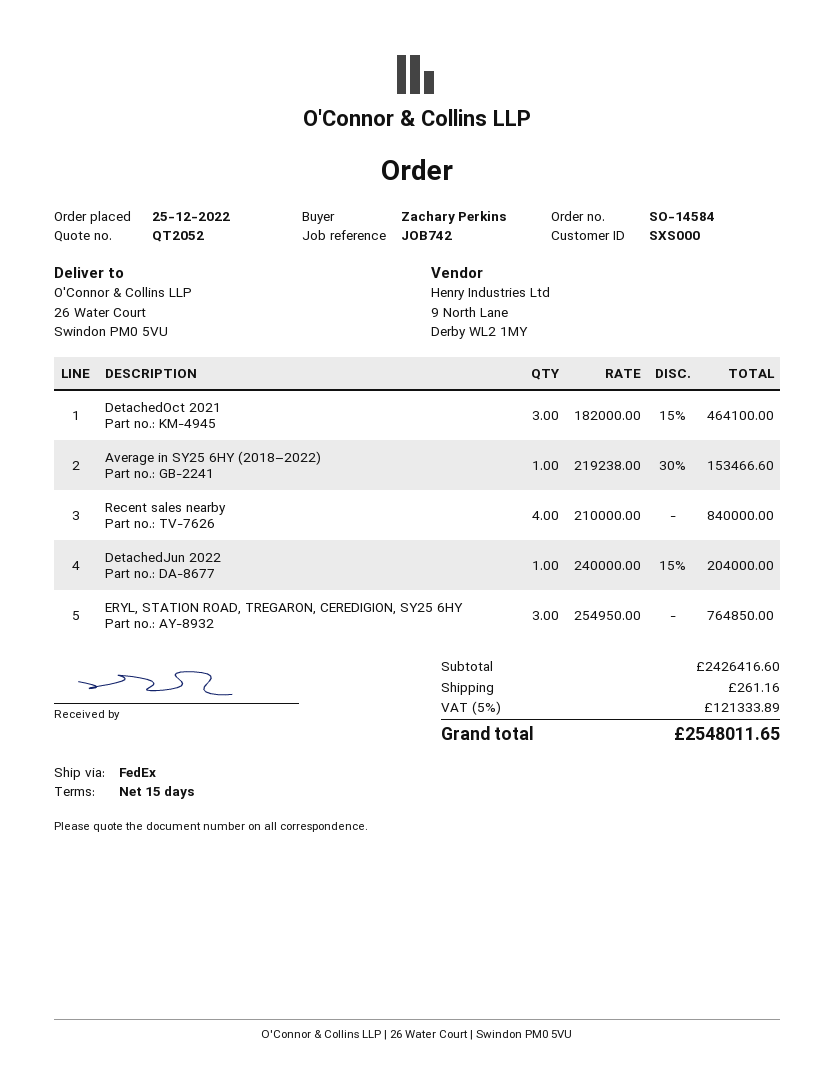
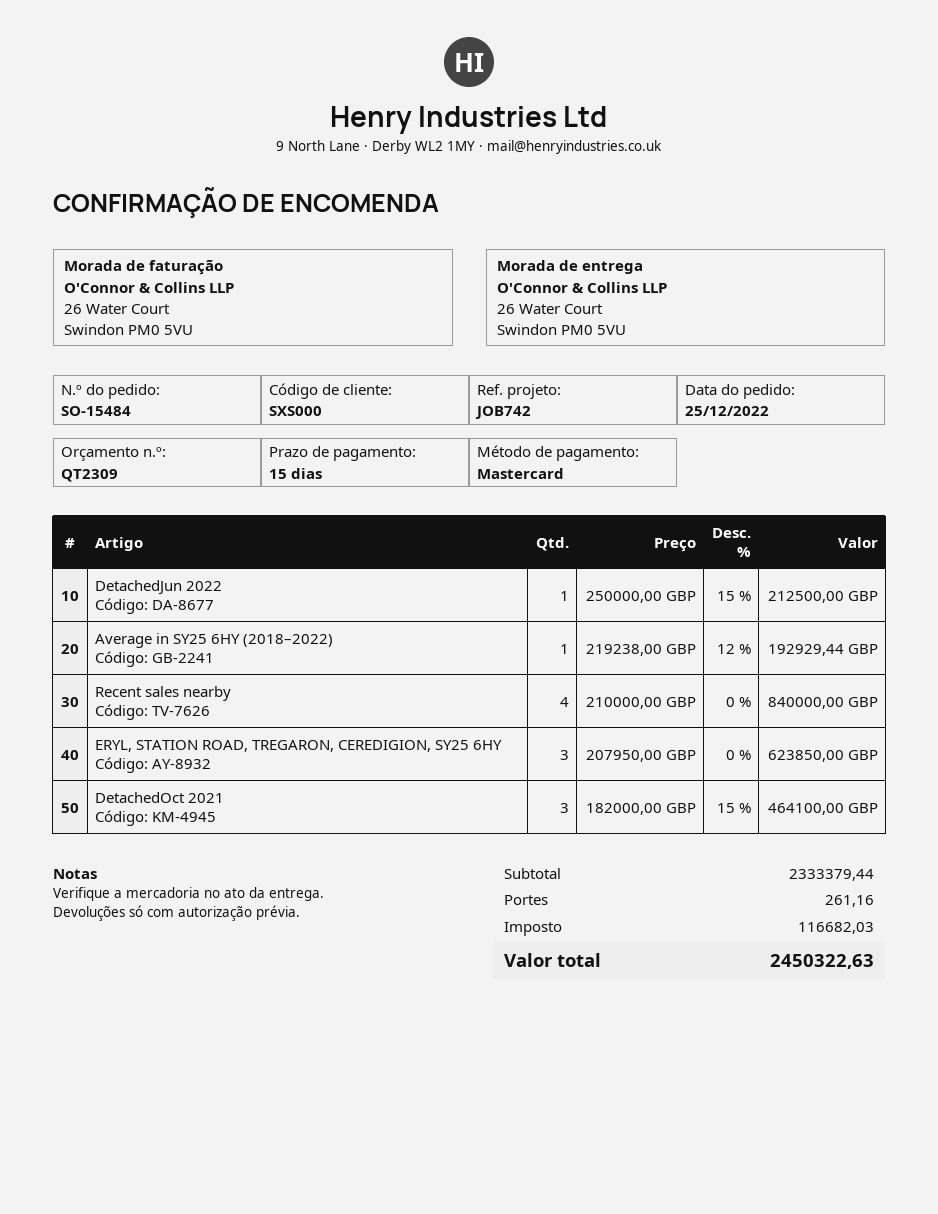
quote number: QT2052 -> QT2309
order number: SO-14584 -> SO-15484
Average in SY25 6HY (2018–2022): 1 x 219238.00 - 30% = 153466.60 -> 1 x 219238.00 - 12% = 192929.44
DetachedJun 2022: 1 x 240000.00 - 15% = 204000.00 -> 1 x 250000.00 - 15% = 212500.00
ERYL, STATION ROAD, TREGARON, CEREDIGION, SY25 6HY: 3 x 254950.00 = 764850.00 -> 3 x 207950.00 = 623850.00
subtotal: 2426416.60 -> 2333379.44
tax: 121333.89 -> 116682.03
total: 2548011.65 -> 2450322.63

